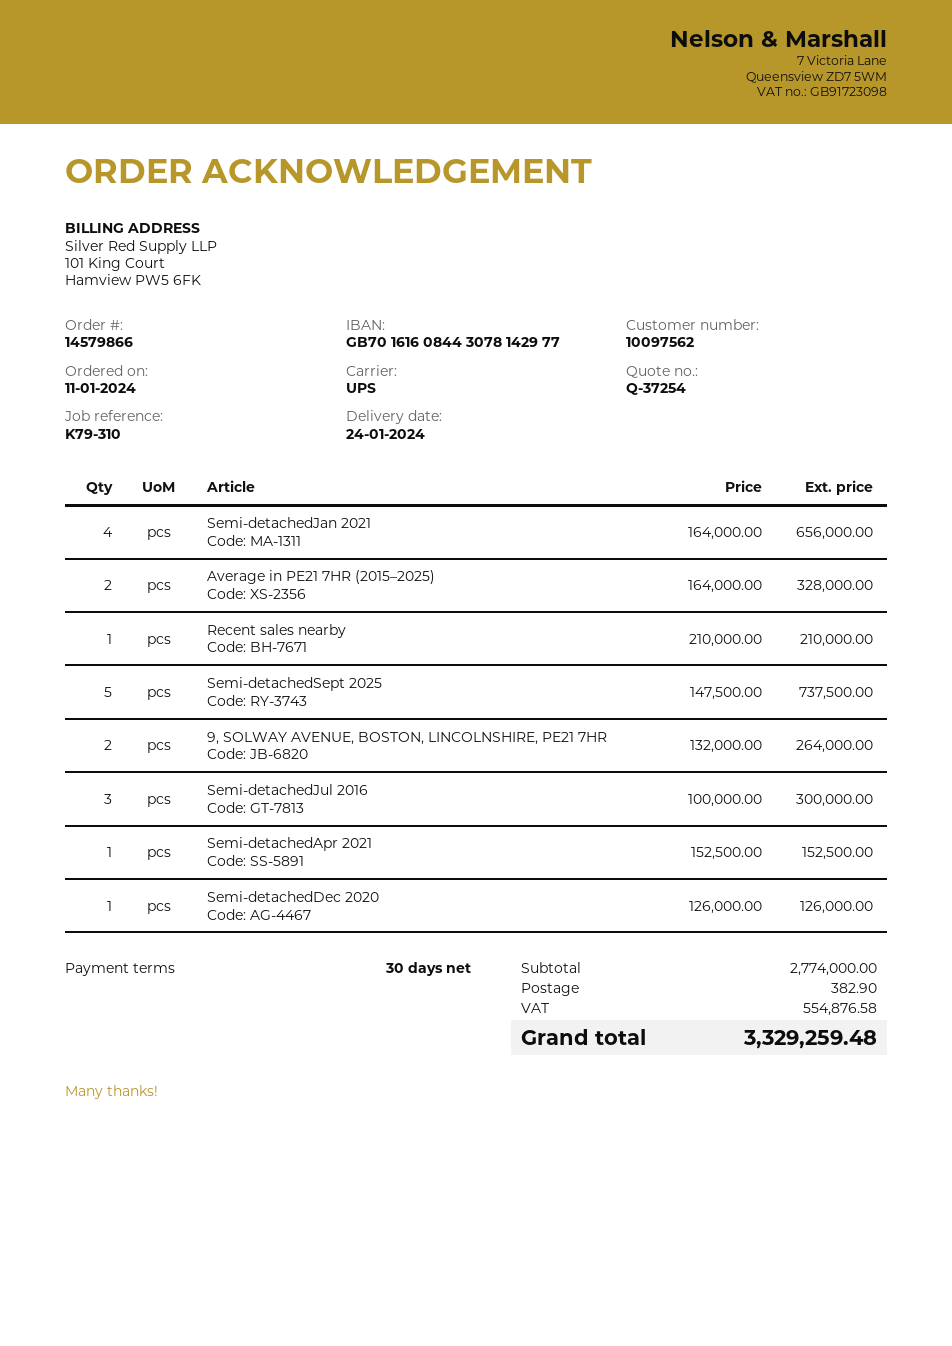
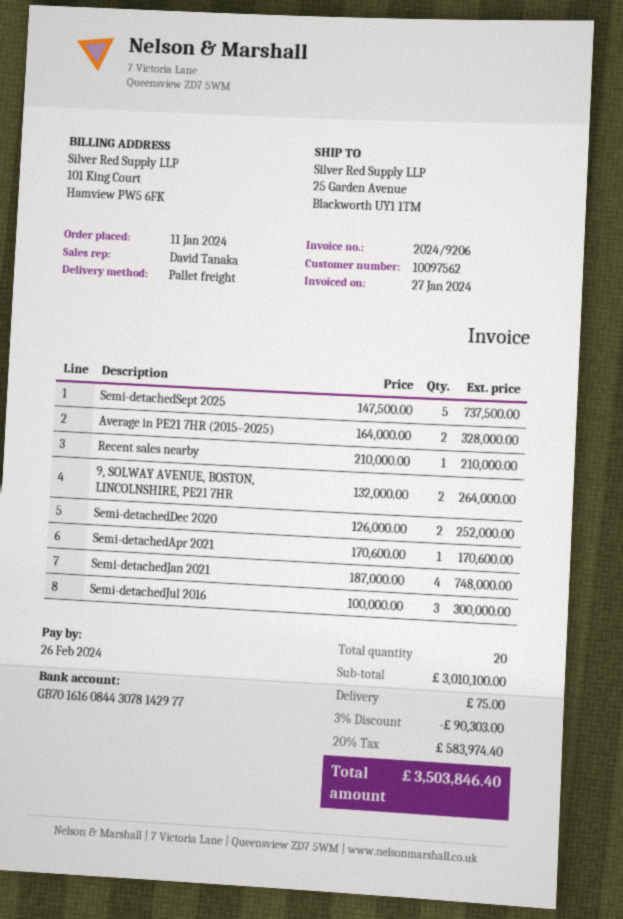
shipping method: UPS -> pallet freight
Semi-detachedJan 2021: 4 x 164000.00 = 656000.00 -> 4 x 187000.00 = 748000.00
Semi-detachedApr 2021: 1 x 152500.00 = 152500.00 -> 1 x 170600.00 = 170600.00
Semi-detachedDec 2020: 1 x 126000.00 = 126000.00 -> 2 x 126000.00 = 252000.00
subtotal: 2774000.00 -> 3010100.00
discount: none -> 3% = 90303.00
shipping: 382.90 -> 75.00
tax: 554876.58 -> 583974.40
total: 3329259.48 -> 3503846.40

